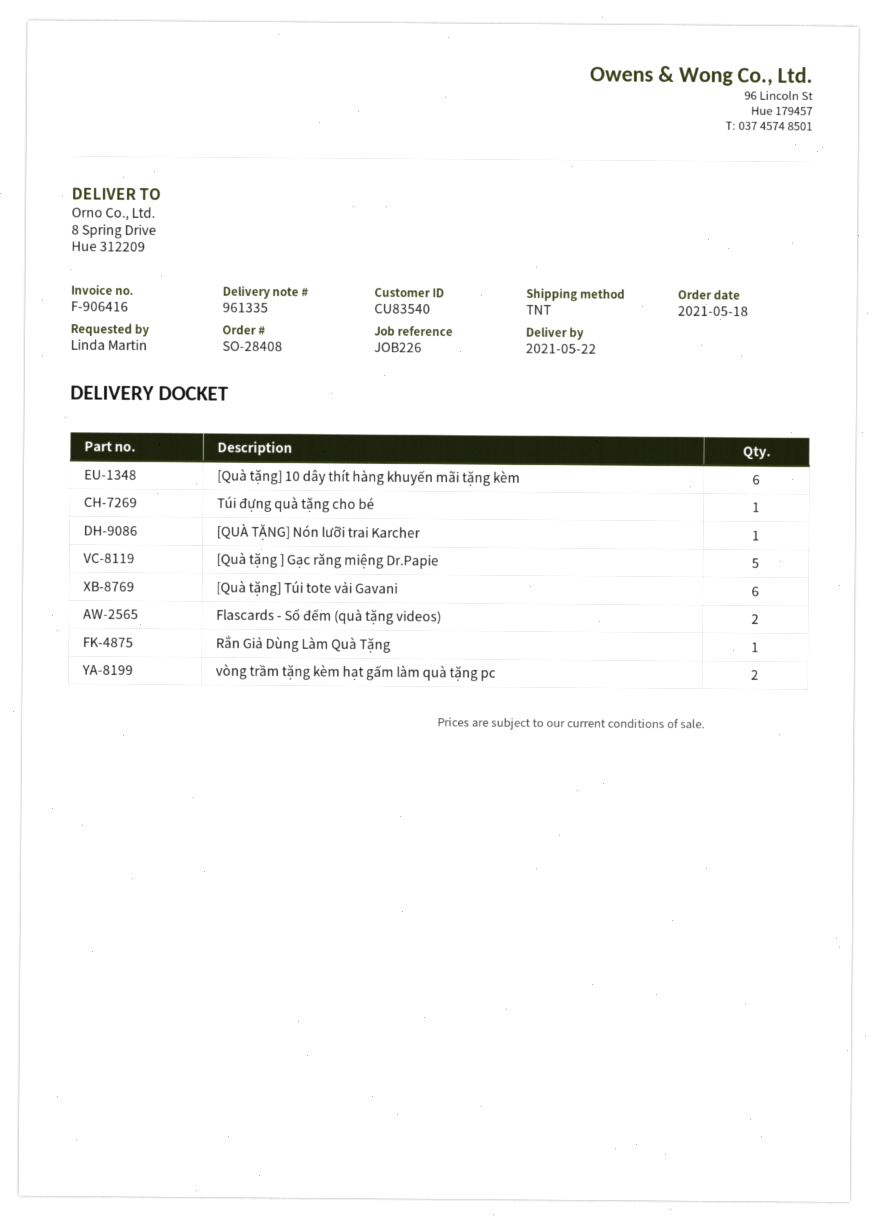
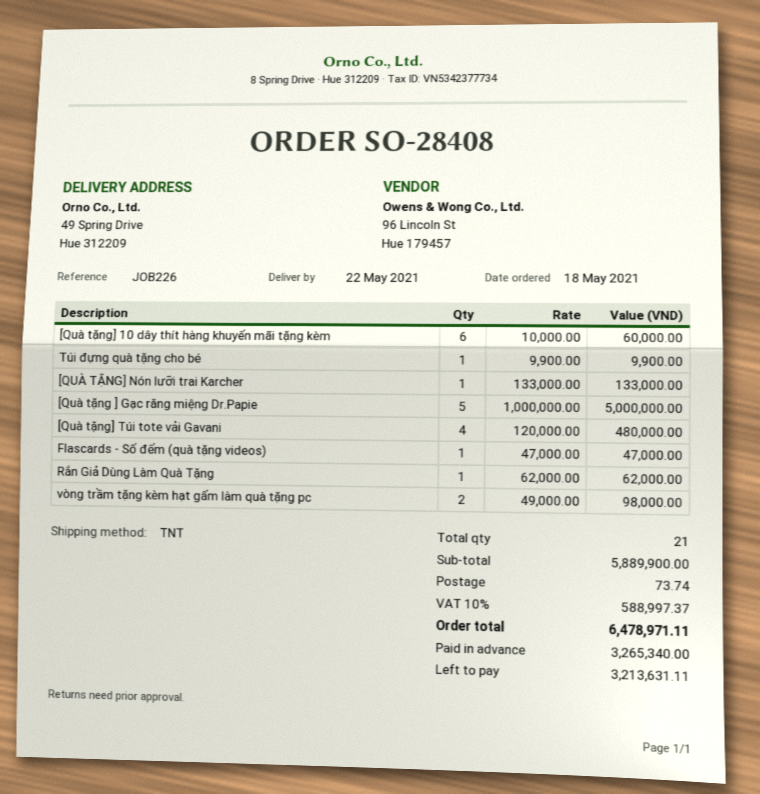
ship to: 8 Spring Drive, Hue 312209 -> 49 Spring Drive, Hue 312209
[Quà tặng] Túi tote vải Gavani: 6 -> 4
Flascards - Số đếm (quà tặng videos): 2 -> 1

